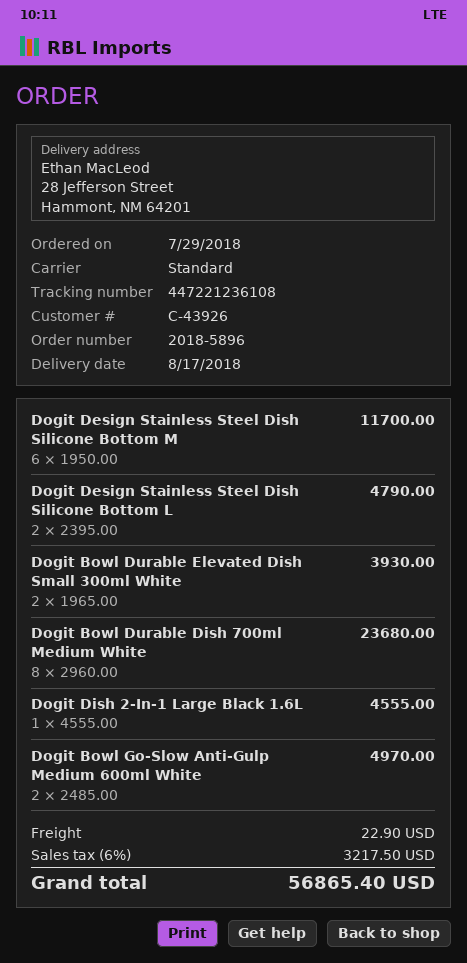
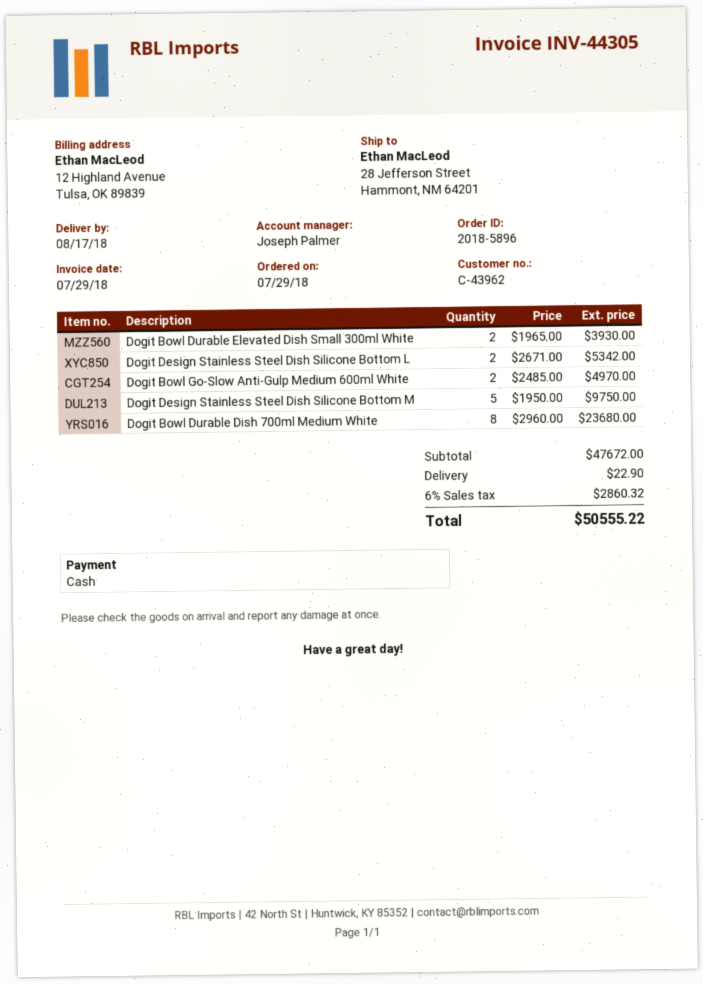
customer number: C-43926 -> C-43962
Dogit Design Stainless Steel Dish Silicone Bottom M: 6 x 1950.00 = 11700.00 -> 5 x 1950.00 = 9750.00
Dogit Design Stainless Steel Dish Silicone Bottom L: 2 x 2395.00 = 4790.00 -> 2 x 2671.00 = 5342.00
Dogit Dish 2-In-1 Large Black 1.6L: 1 x 4555.00 = 4555.00 -> none
tax: 6% = 3217.50 -> 6% = 2860.32
total: 56865.40 -> 50555.22

